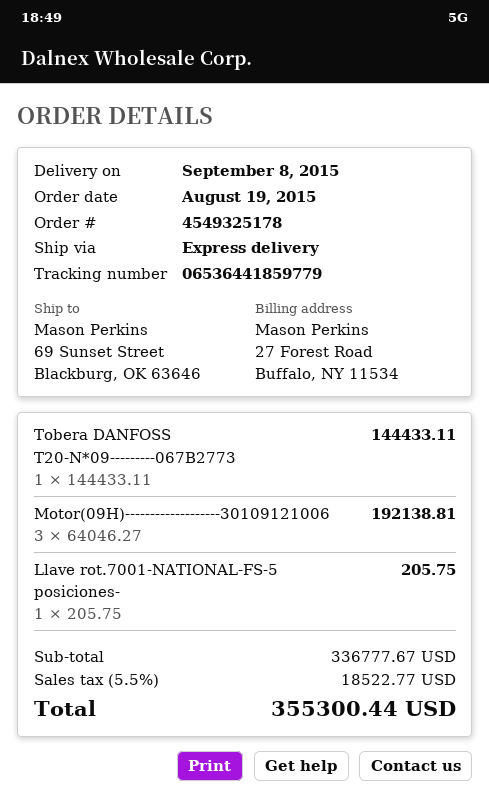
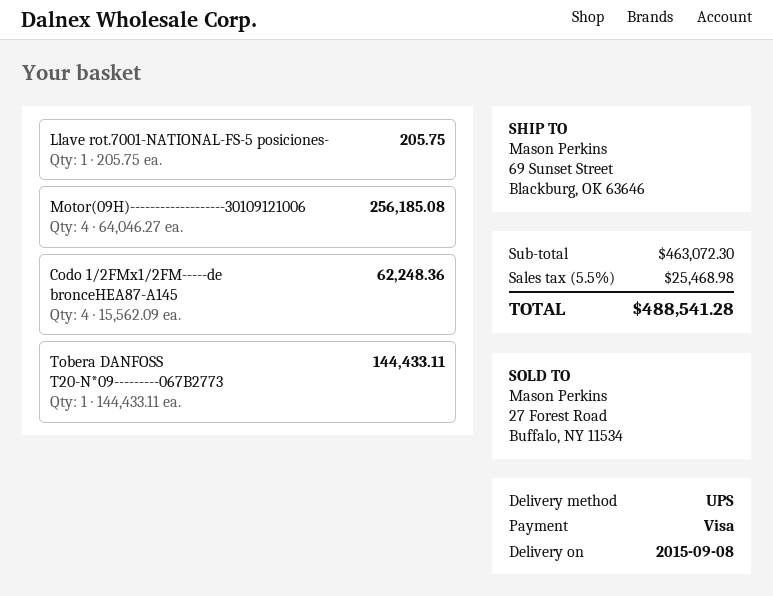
shipping method: express -> UPS
Motor(09H)-------------------30109121006: 3 x 64046.27 = 192138.81 -> 4 x 64046.27 = 256185.08
Codo 1/2FMx1/2FM-----de bronceHEA87-A145: none -> 4 x 15562.09 = 62248.36
subtotal: 336777.67 -> 463072.30
tax: 5.5% = 18522.77 -> 5.5% = 25468.98
total: 355300.44 -> 488541.28

